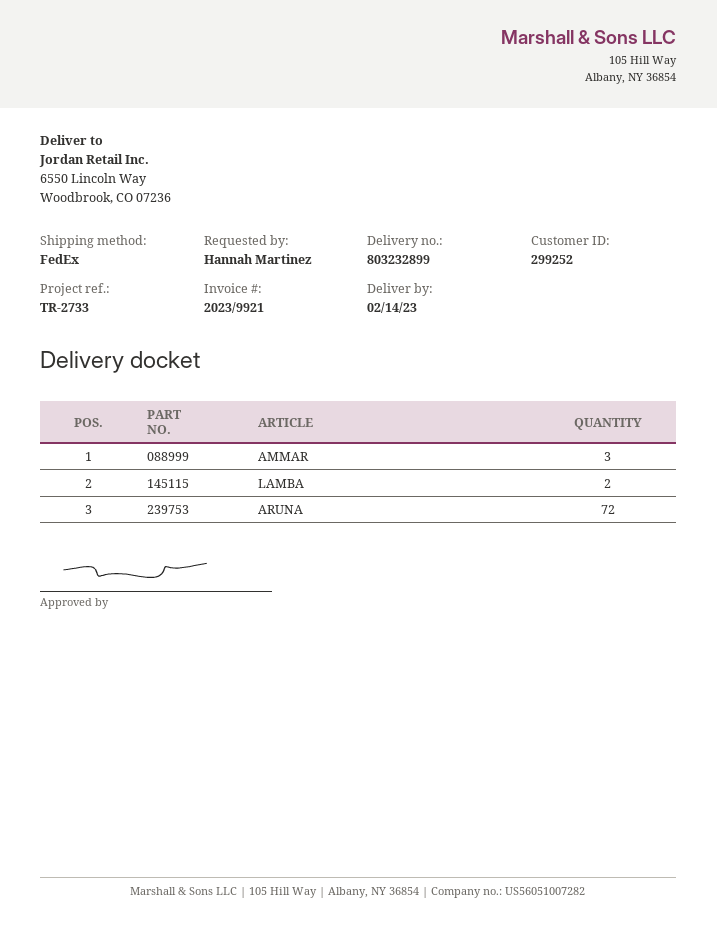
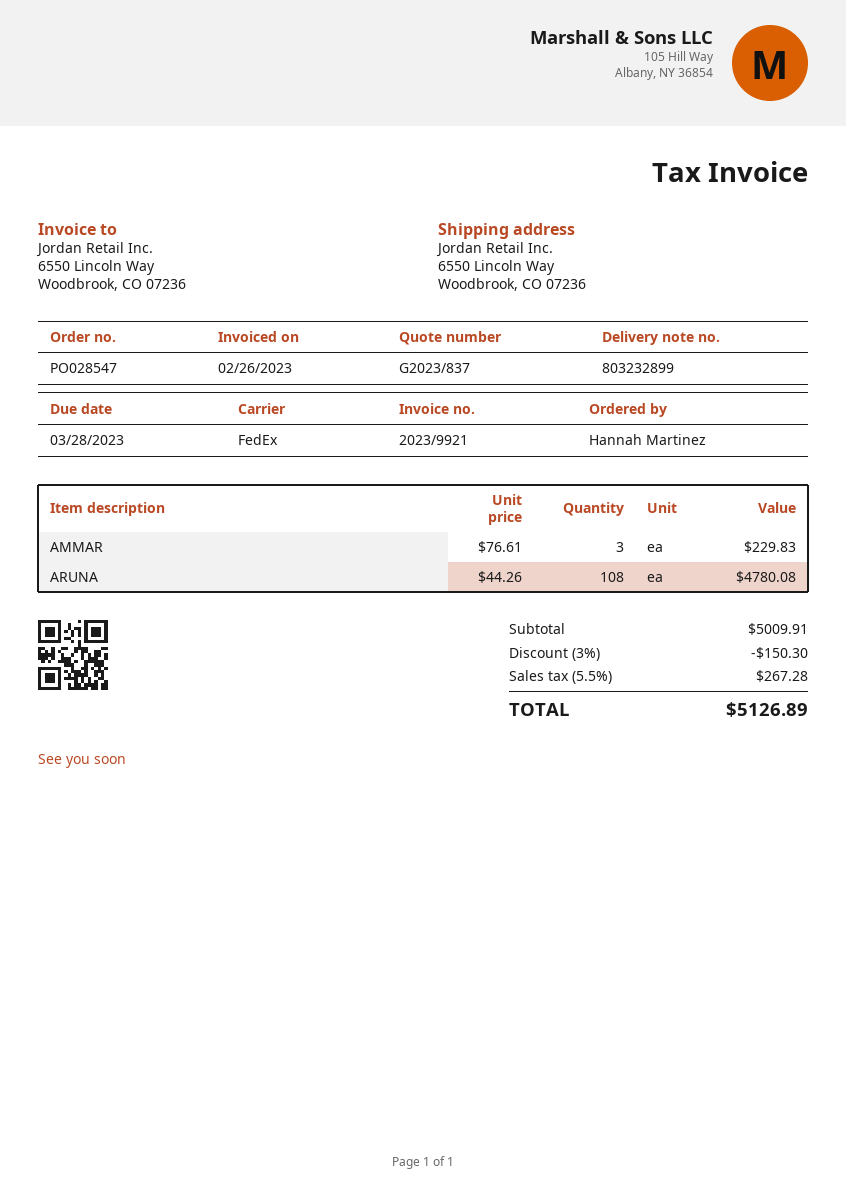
LAMBA: 2 -> none
ARUNA: 72 -> 108

